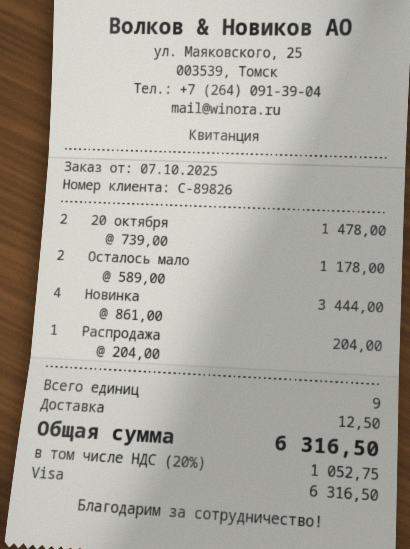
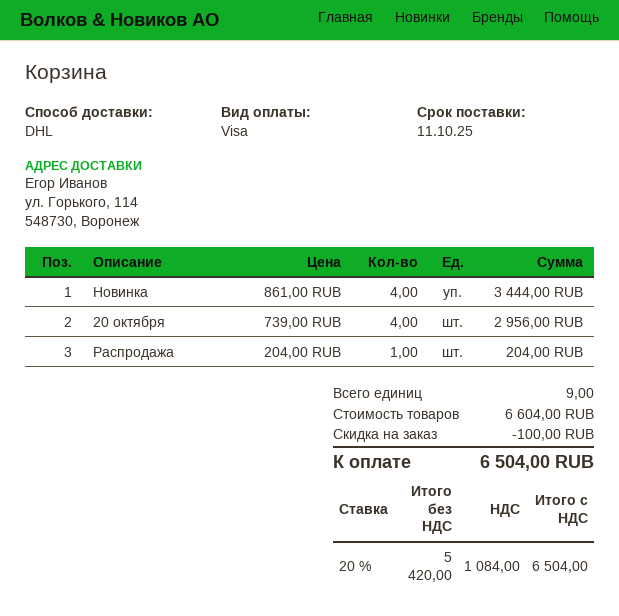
20 октября: 2 x 739.00 = 1478.00 -> 4 x 739.00 = 2956.00
Осталось мало: 2 x 589.00 = 1178.00 -> none
discount: none -> 100.00
shipping: 12.50 -> none
tax: 20% = 1052.75 -> 20% = 1084.00
total: 6316.50 -> 6504.00

